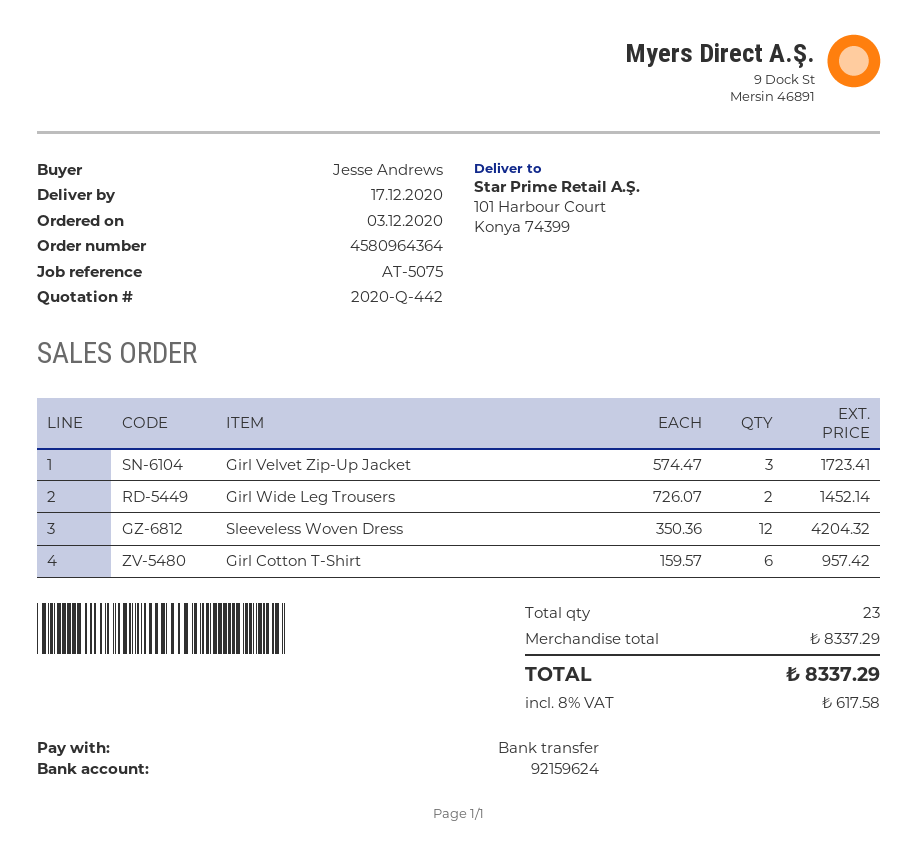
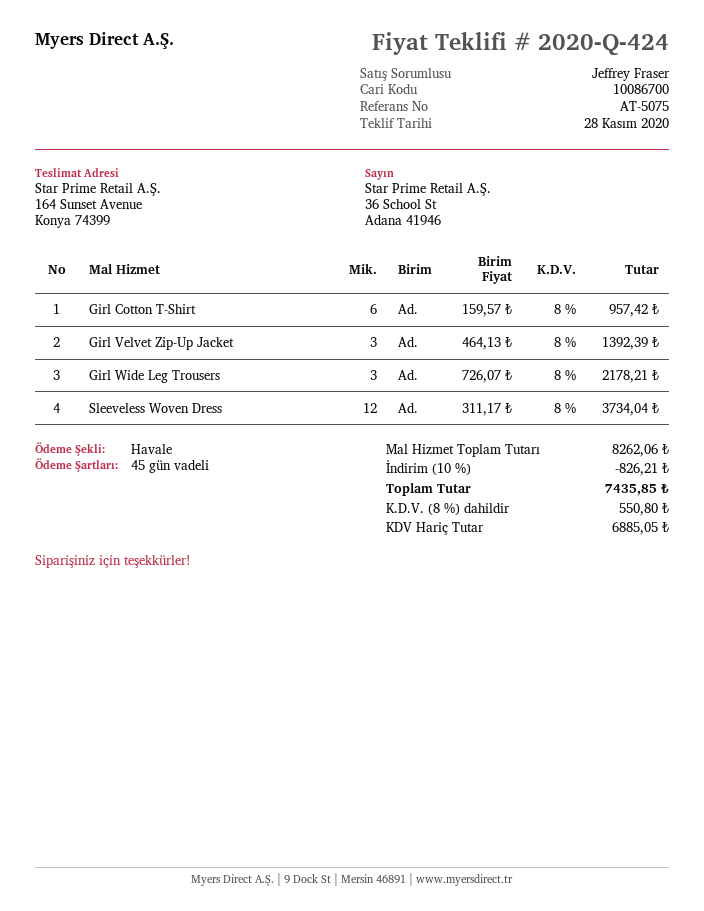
quote number: 2020-Q-442 -> 2020-Q-424
ship to: 101 Harbour Court, Konya 74399 -> 164 Sunset Avenue, Konya 74399
Girl Velvet Zip-Up Jacket: 3 x 574.47 = 1723.41 -> 3 x 464.13 = 1392.39
Girl Wide Leg Trousers: 2 x 726.07 = 1452.14 -> 3 x 726.07 = 2178.21
Sleeveless Woven Dress: 12 x 350.36 = 4204.32 -> 12 x 311.17 = 3734.04
subtotal: 8337.29 -> 8262.06
discount: none -> 10% = 826.21
tax: 8% = 617.58 -> 8% = 550.80
total: 8337.29 -> 7435.85

